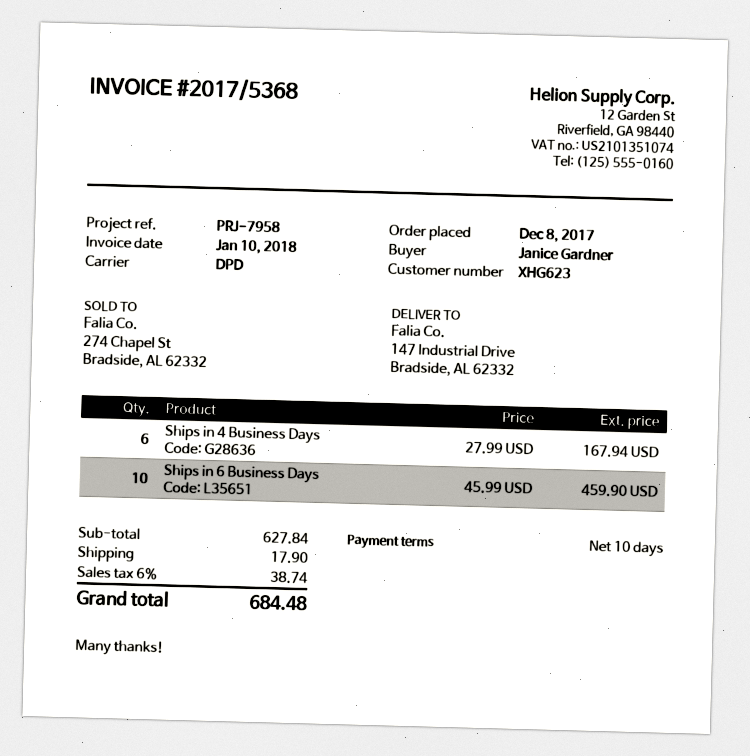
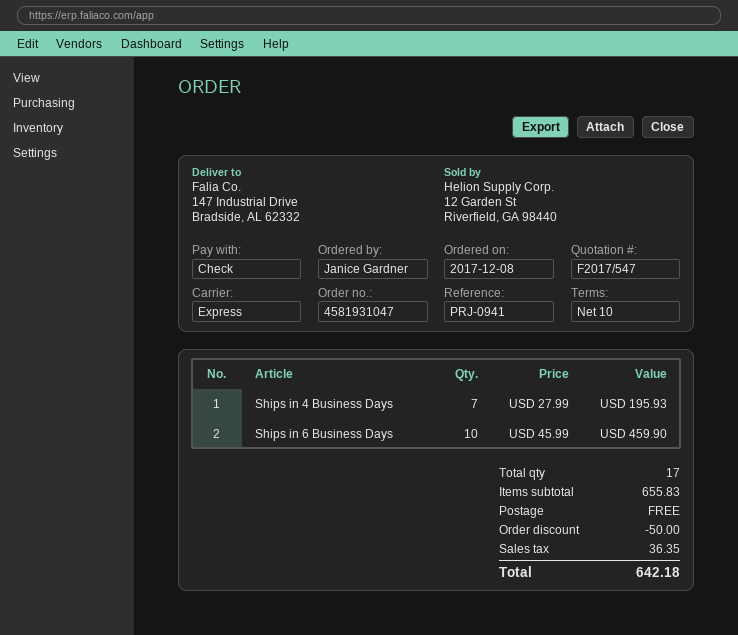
reference: PRJ-7958 -> PRJ-0941
shipping method: DPD -> express
Ships in 4 Business Days: 6 x 27.99 = 167.94 -> 7 x 27.99 = 195.93
subtotal: 627.84 -> 655.83
discount: none -> 50.00
shipping: 17.90 -> 0.00
tax: 38.74 -> 36.35
total: 684.48 -> 642.18

